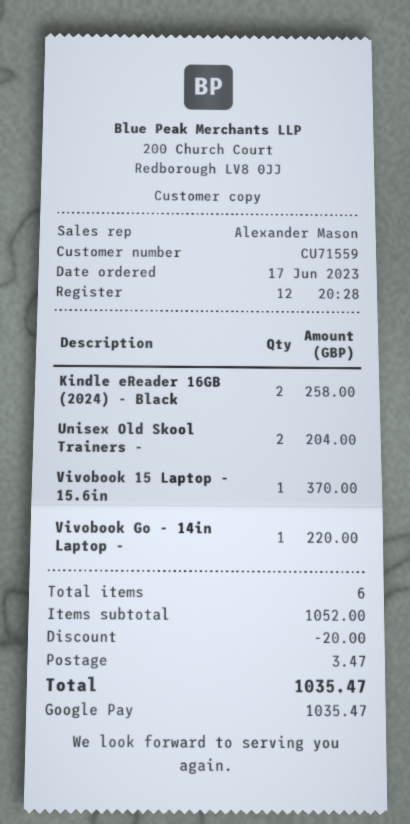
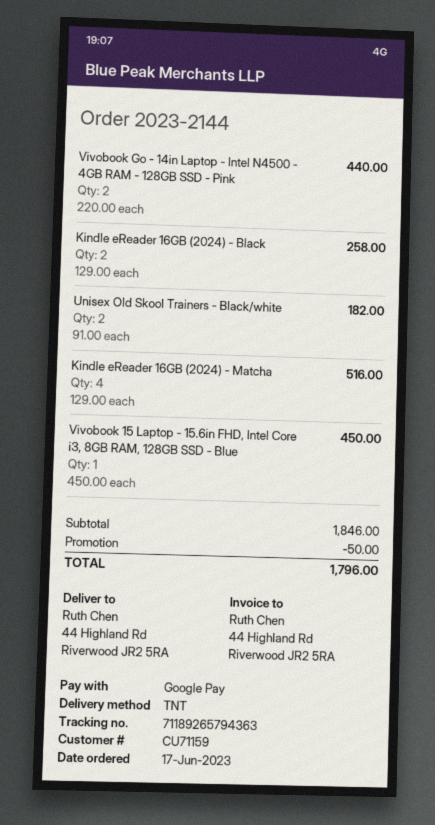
customer number: CU71559 -> CU71159
Unisex Old Skool Trainers -: 2 for 204.00 -> 2 for 182.00
Vivobook 15 Laptop - 15.6in: 1 for 370.00 -> 1 for 450.00
Vivobook Go - 14in Laptop -: 1 for 220.00 -> 2 for 440.00
Kindle eReader 16GB (2024) - Matcha: none -> 4 for 516.00
subtotal: 1052.00 -> 1846.00
discount: 20.00 -> 50.00
shipping: 3.47 -> none
total: 1035.47 -> 1796.00

